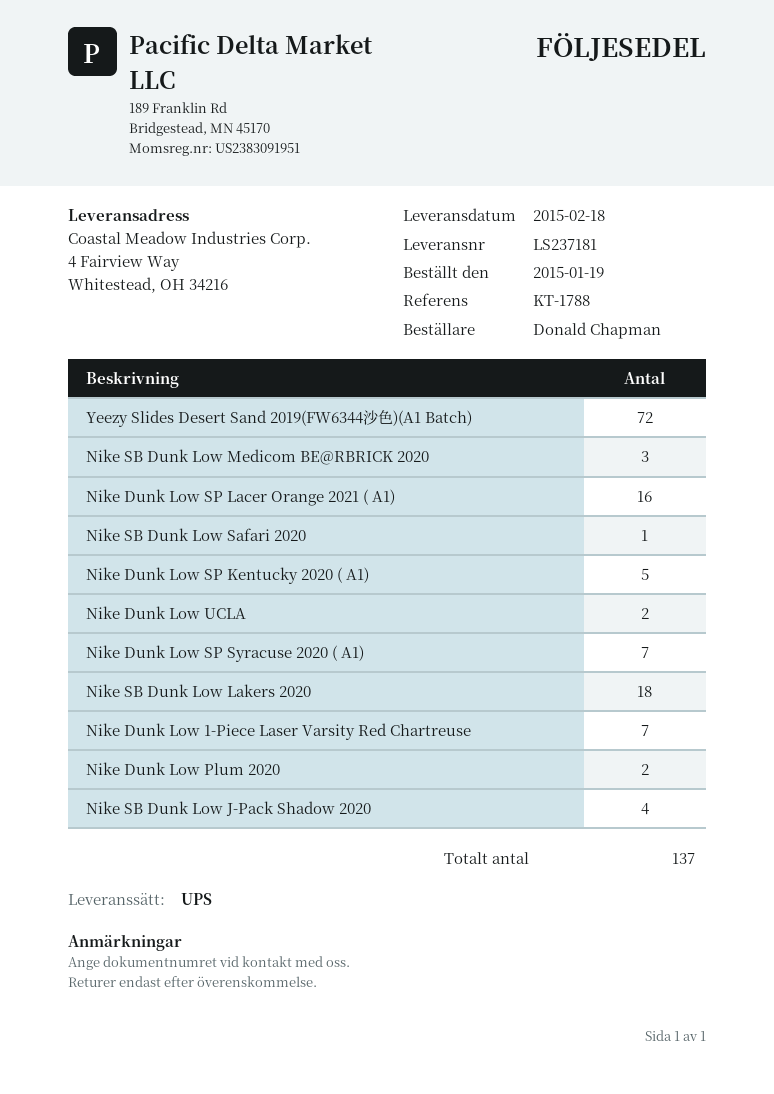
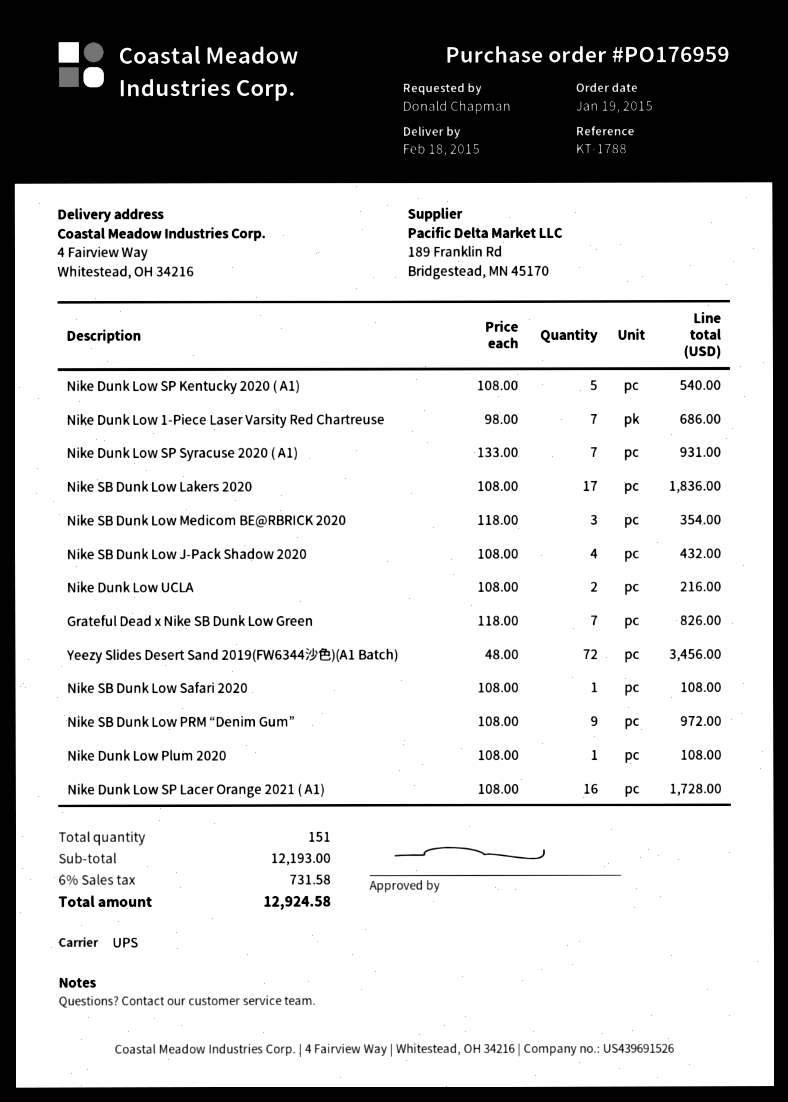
Nike SB Dunk Low Lakers 2020: 18 -> 17
Nike Dunk Low Plum 2020: 2 -> 1
Grateful Dead x Nike SB Dunk Low Green: none -> 7
Nike SB Dunk Low PRM “Denim Gum”: none -> 9
total quantity: 137 -> 151

